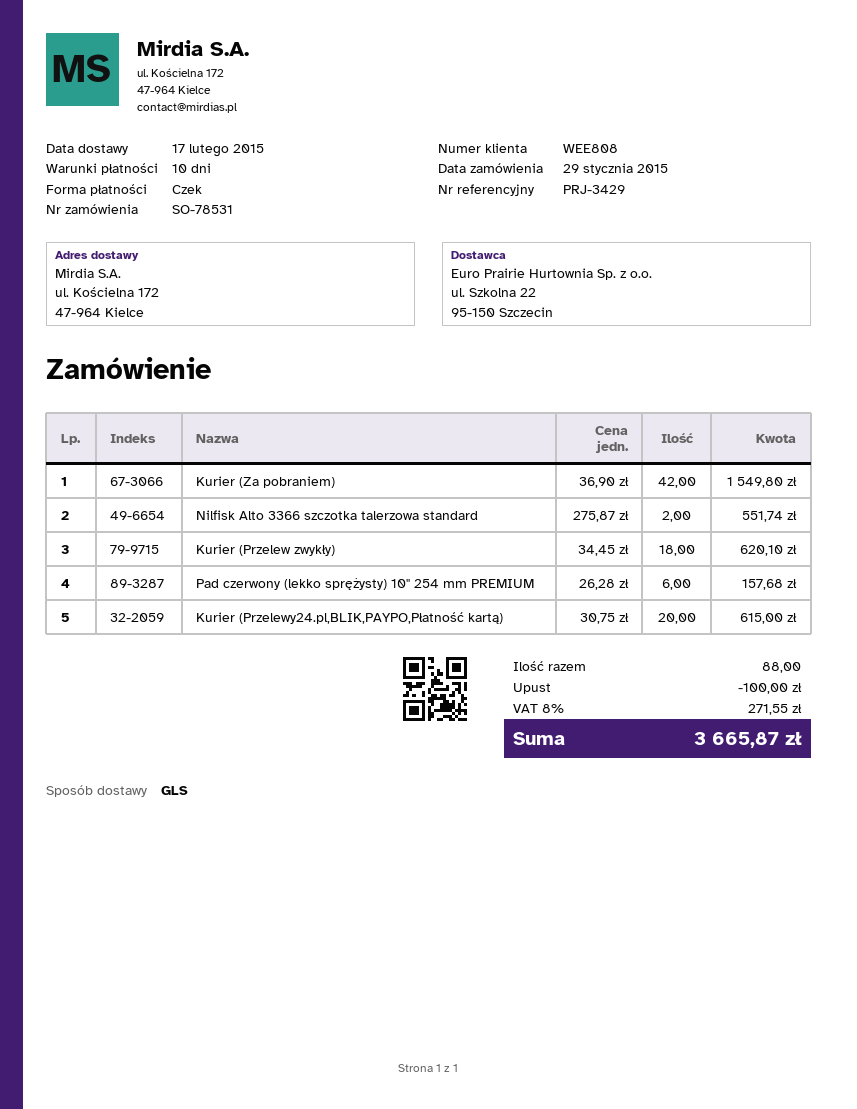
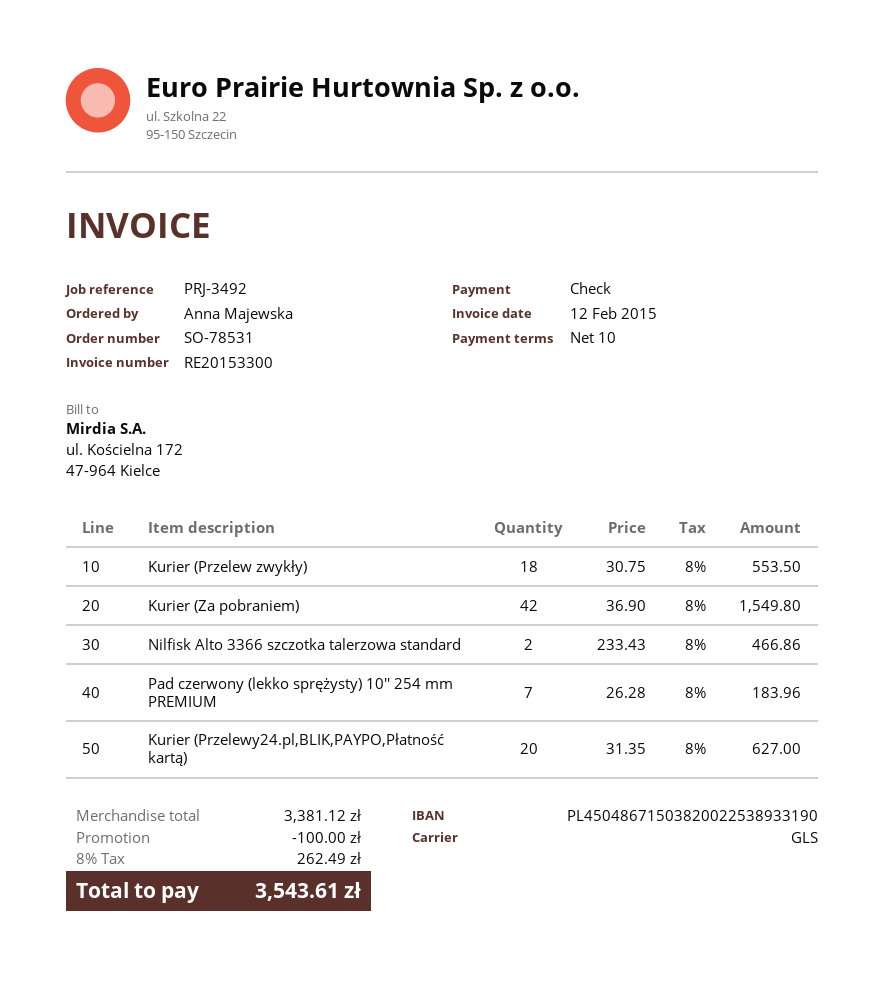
reference: PRJ-3429 -> PRJ-3492
Nilfisk Alto 3366 szczotka talerzowa standard: 2 x 275.87 = 551.74 -> 2 x 233.43 = 466.86
Kurier (Przelew zwykły): 18 x 34.45 = 620.10 -> 18 x 30.75 = 553.50
Pad czerwony (lekko sprężysty) 10'' 254 mm PREMIUM: 6 x 26.28 = 157.68 -> 7 x 26.28 = 183.96
Kurier (Przelewy24.pl,BLIK,PAYPO,Płatność kartą): 20 x 30.75 = 615.00 -> 20 x 31.35 = 627.00
tax: 8% = 271.55 -> 8% = 262.49
total: 3665.87 -> 3543.61

